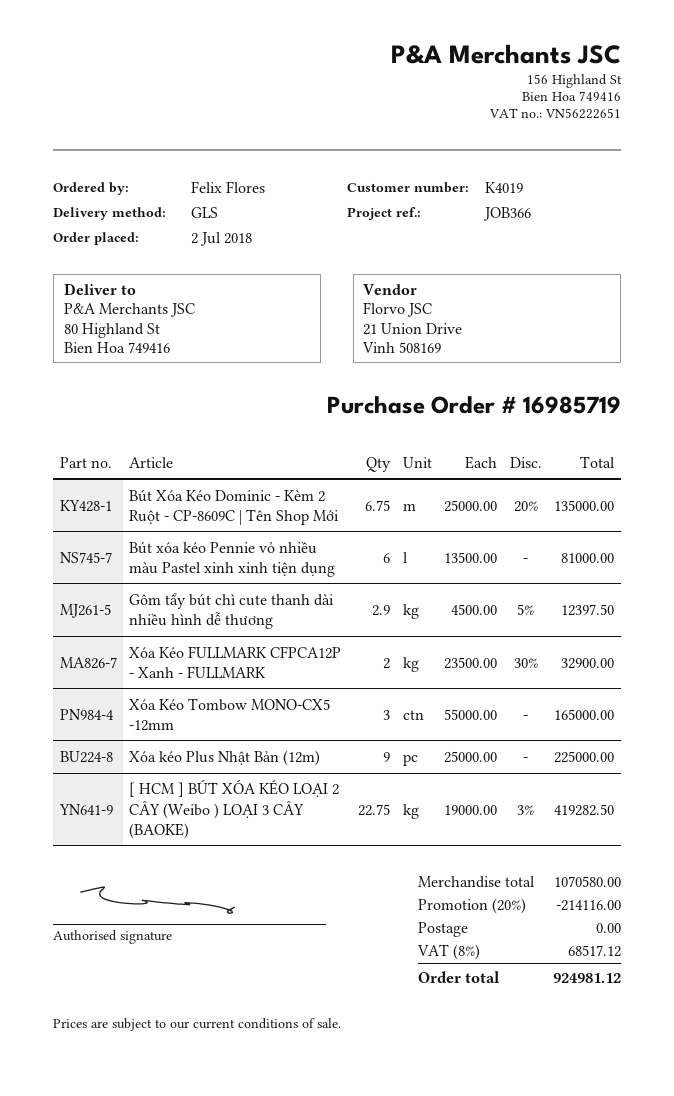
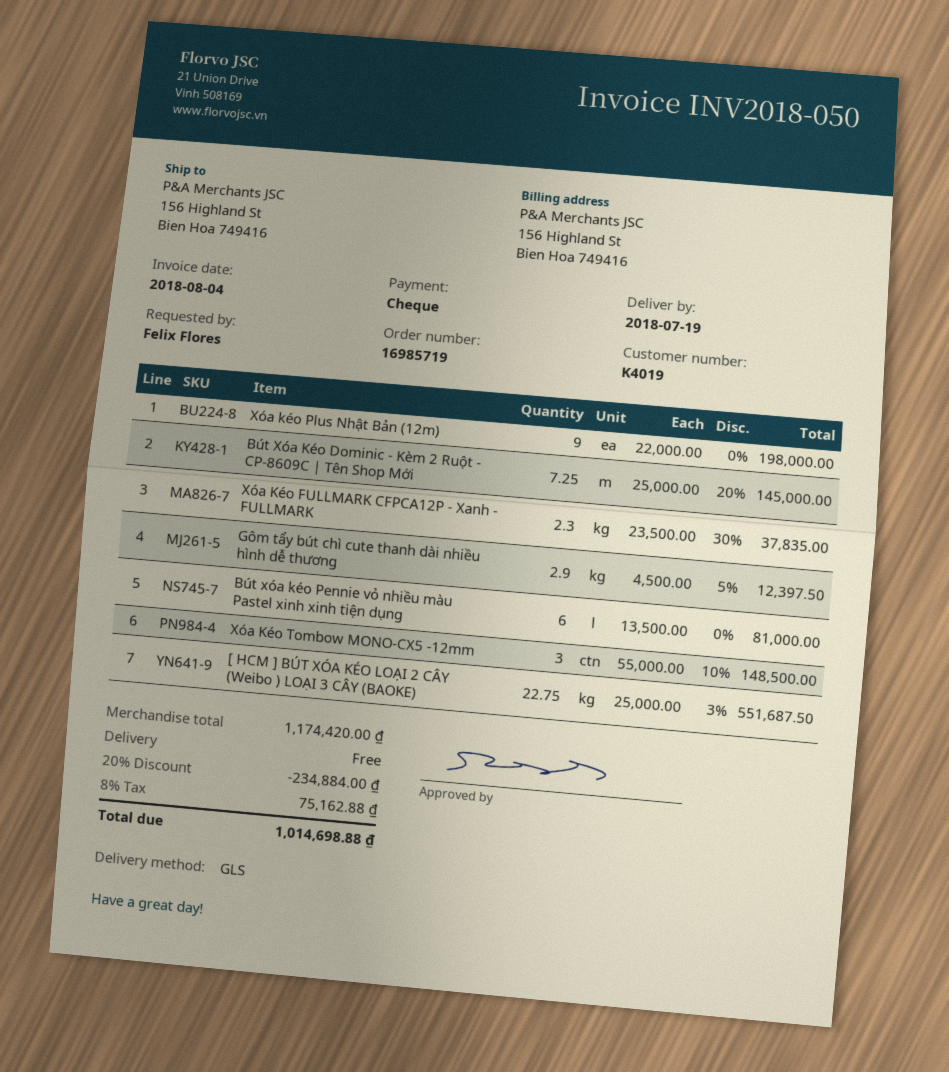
ship to: 80 Highland St, Bien Hoa 749416 -> 156 Highland St, Bien Hoa 749416
Bút Xóa Kéo Dominic - Kèm 2 Ruột - CP-8609C | Tên Shop Mới: 6.75 x 25000.00 - 20% = 135000.00 -> 7.25 x 25000.00 - 20% = 145000.00
Xóa Kéo FULLMARK CFPCA12P - Xanh - FULLMARK: 2 x 23500.00 - 30% = 32900.00 -> 2.3 x 23500.00 - 30% = 37835.00
Xóa Kéo Tombow MONO-CX5 -12mm: 3 x 55000.00 = 165000.00 -> 3 x 55000.00 - 10% = 148500.00
Xóa kéo Plus Nhật Bản (12m): 9 x 25000.00 = 225000.00 -> 9 x 22000.00 = 198000.00
[ HCM ] BÚT XÓA KÉO LOẠI 2 CÂY (Weibo ) LOẠI 3 CÂY (BAOKE): 22.75 x 19000.00 - 3% = 419282.50 -> 22.75 x 25000.00 - 3% = 551687.50
subtotal: 1070580.00 -> 1174420.00
discount: 20% = 214116.00 -> 20% = 234884.00
tax: 8% = 68517.12 -> 8% = 75162.88
total: 924981.12 -> 1014698.88

